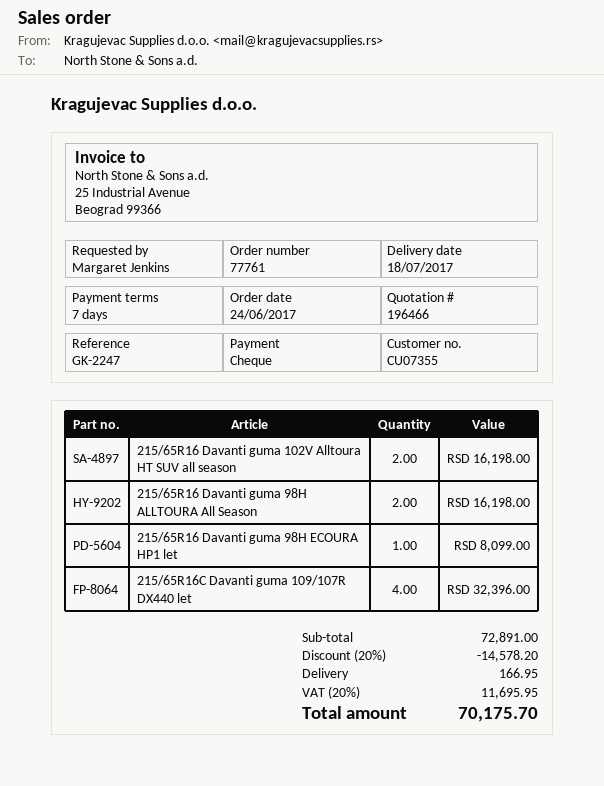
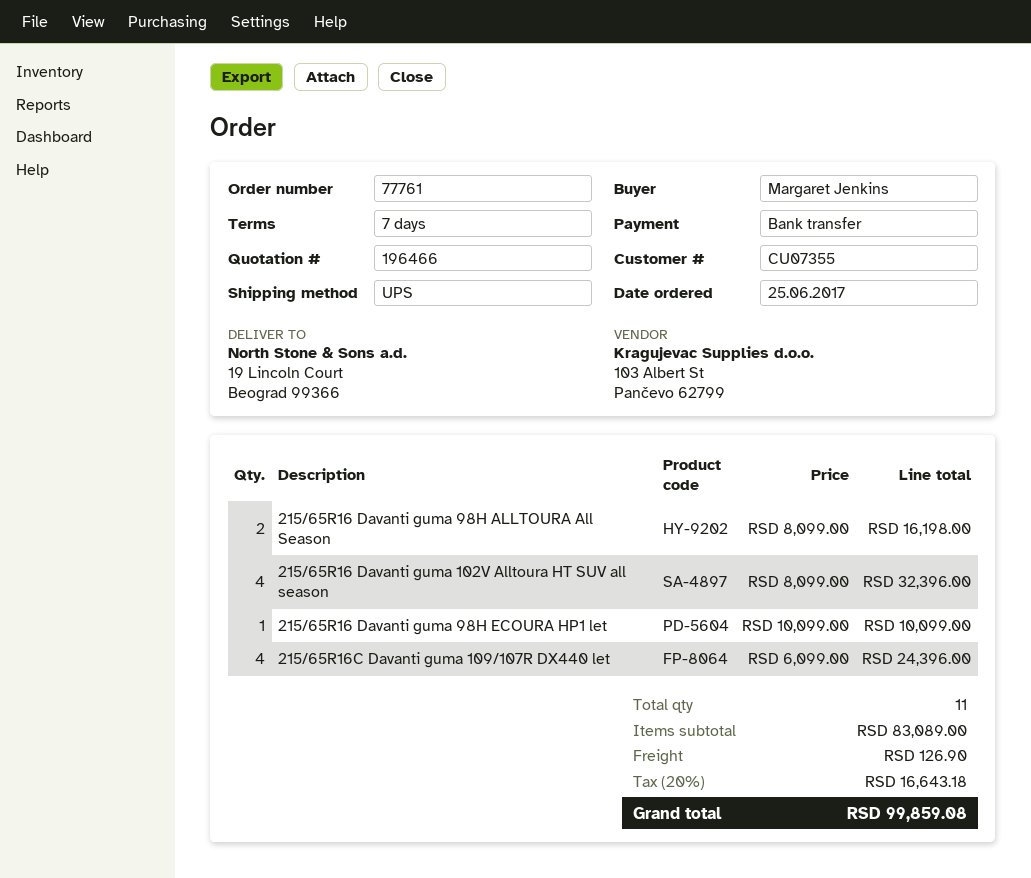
order date: 2017-06-24 -> 2017-06-25
payment method: cheque -> bank transfer
215/65R16 Davanti guma 102V Alltoura HT SUV all season: 2 for 16198.00 -> 4 for 32396.00
215/65R16 Davanti guma 98H ECOURA HP1 let: 1 for 8099.00 -> 1 for 10099.00
215/65R16C Davanti guma 109/107R DX440 let: 4 for 32396.00 -> 4 for 24396.00
subtotal: 72891.00 -> 83089.00
discount: 20% = 14578.20 -> none
shipping: 166.95 -> 126.90
tax: 20% = 11695.95 -> 20% = 16643.18
total: 70175.70 -> 99859.08

